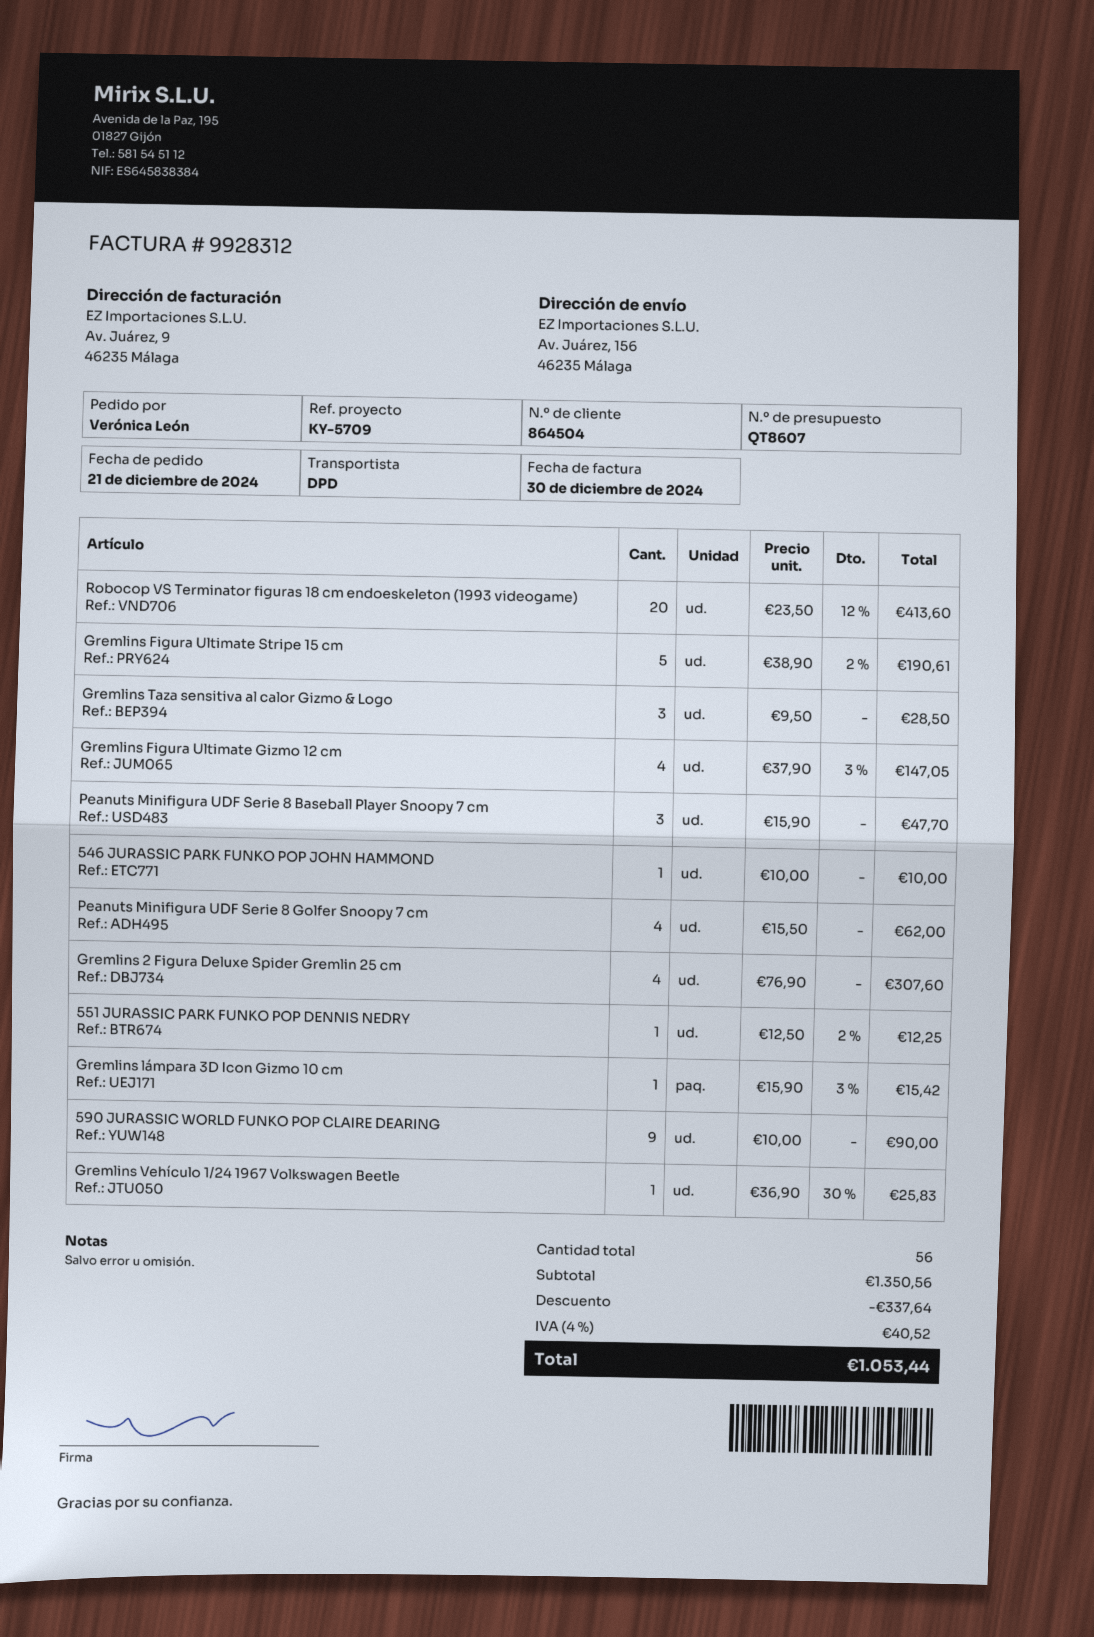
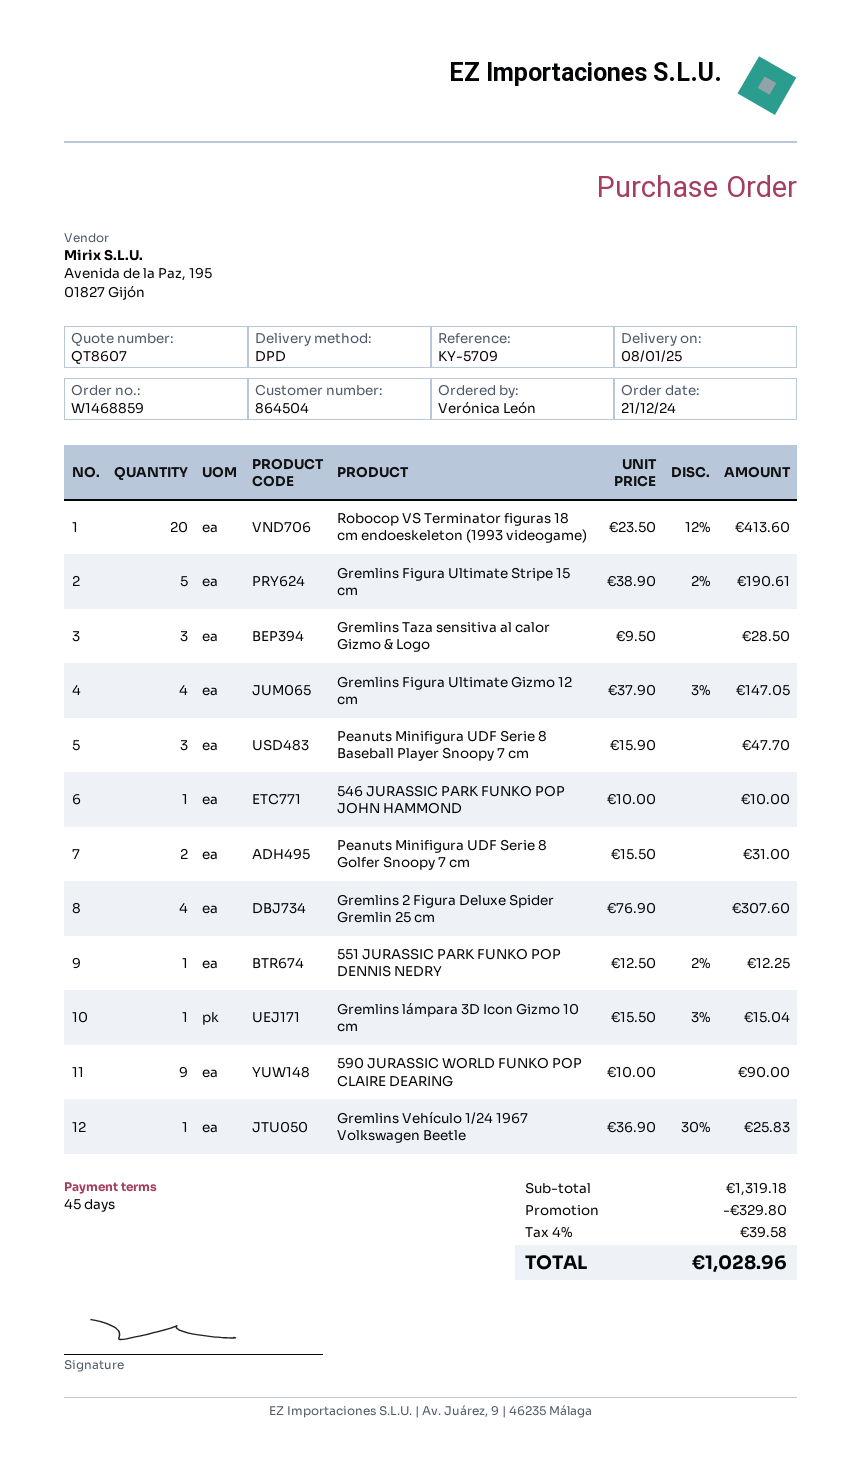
Peanuts Minifigura UDF Serie 8 Golfer Snoopy 7 cm: 4 x 15.50 = 62.00 -> 2 x 15.50 = 31.00
Gremlins lámpara 3D Icon Gizmo 10 cm: 1 x 15.90 - 3% = 15.42 -> 1 x 15.50 - 3% = 15.04
subtotal: 1350.56 -> 1319.18
discount: 337.64 -> 329.80
tax: 4% = 40.52 -> 4% = 39.58
total: 1053.44 -> 1028.96

